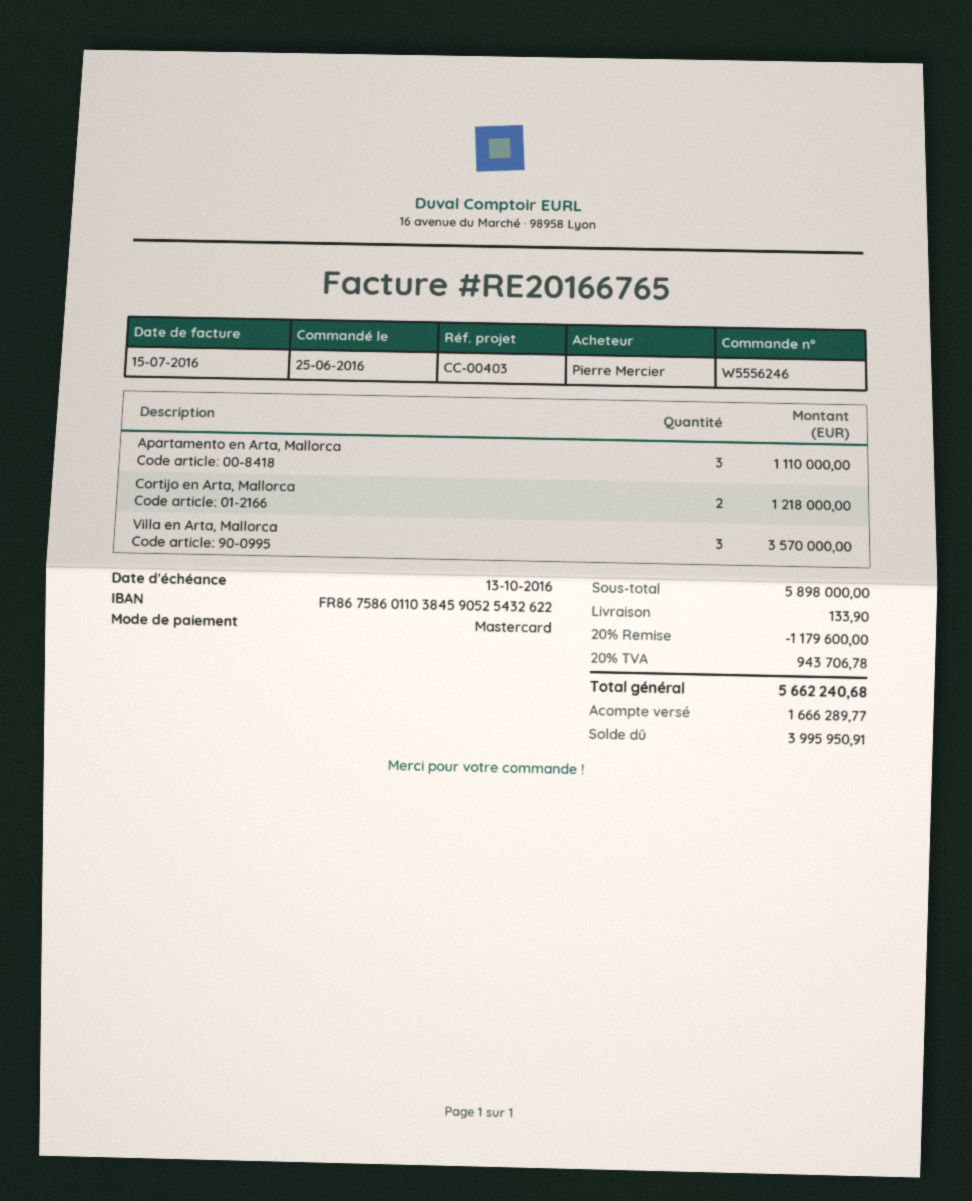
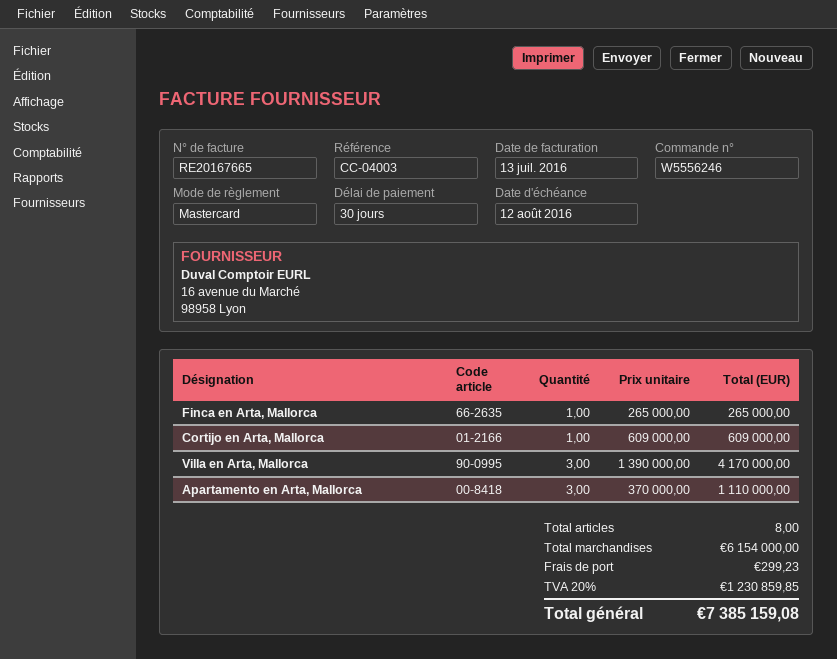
invoice number: RE20166765 -> RE20167665
invoice date: 2016-07-15 -> 2016-07-13
due date: 2016-10-13 -> 2016-08-12
reference: CC-00403 -> CC-04003
Cortijo en Arta, Mallorca: 2 for 1218000.00 -> 1 for 609000.00
Villa en Arta, Mallorca: 3 for 3570000.00 -> 3 for 4170000.00
Finca en Arta, Mallorca: none -> 1 for 265000.00
subtotal: 5898000.00 -> 6154000.00
discount: 20% = 1179600.00 -> none
shipping: 133.90 -> 299.23
tax: 20% = 943706.78 -> 20% = 1230859.85
total: 5662240.68 -> 7385159.08

